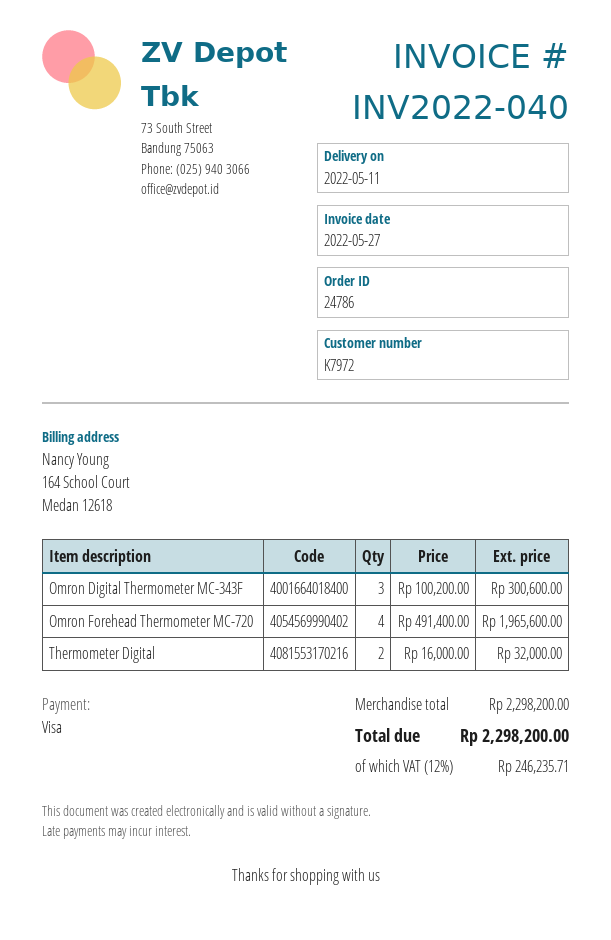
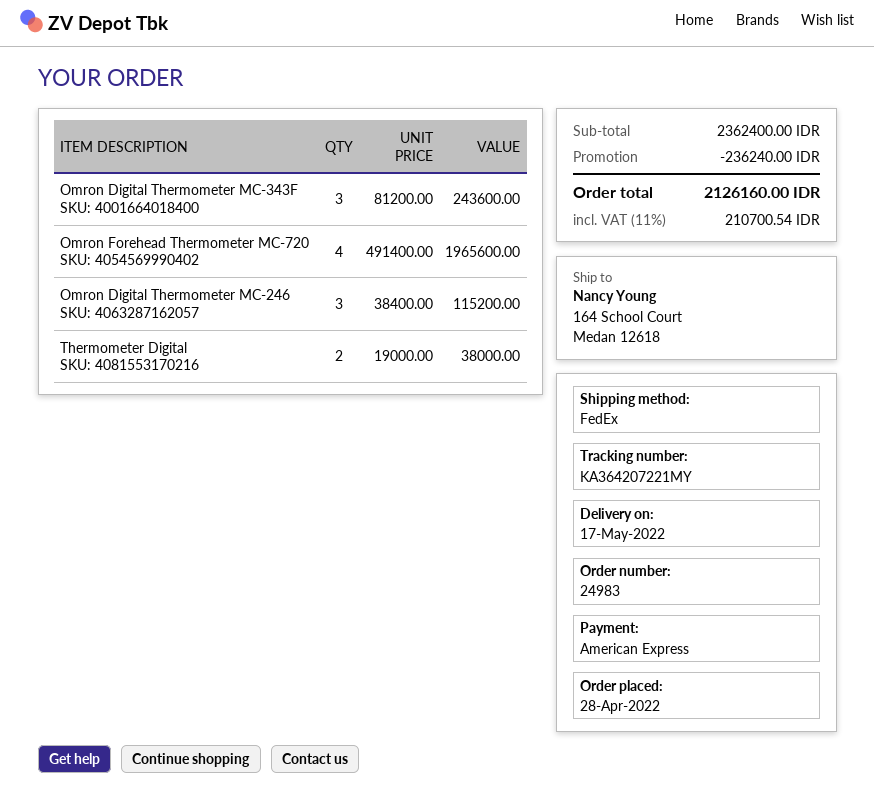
order number: 24786 -> 24983
delivery date: 2022-05-11 -> 2022-05-17
payment method: Visa -> American Express
Omron Digital Thermometer MC-343F: 3 x 100200.00 = 300600.00 -> 3 x 81200.00 = 243600.00
Thermometer Digital: 2 x 16000.00 = 32000.00 -> 2 x 19000.00 = 38000.00
Omron Digital Thermometer MC-246: none -> 3 x 38400.00 = 115200.00
subtotal: 2298200.00 -> 2362400.00
discount: none -> 236240.00
tax: 12% = 246235.71 -> 11% = 210700.54
total: 2298200.00 -> 2126160.00

